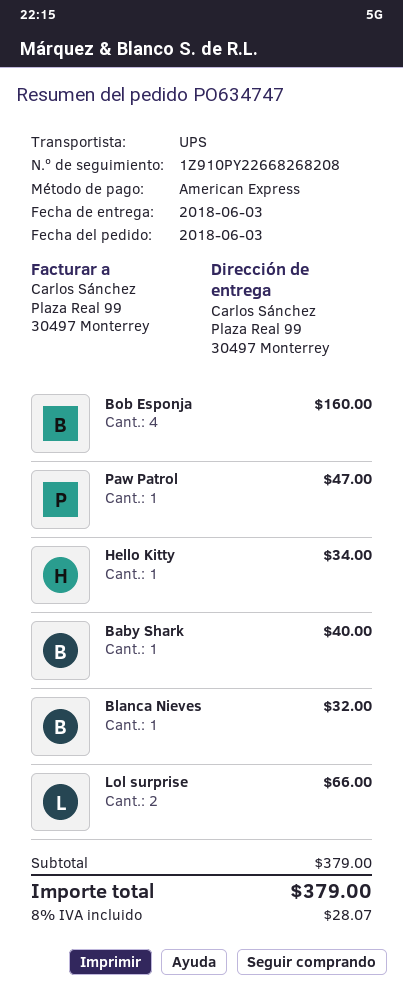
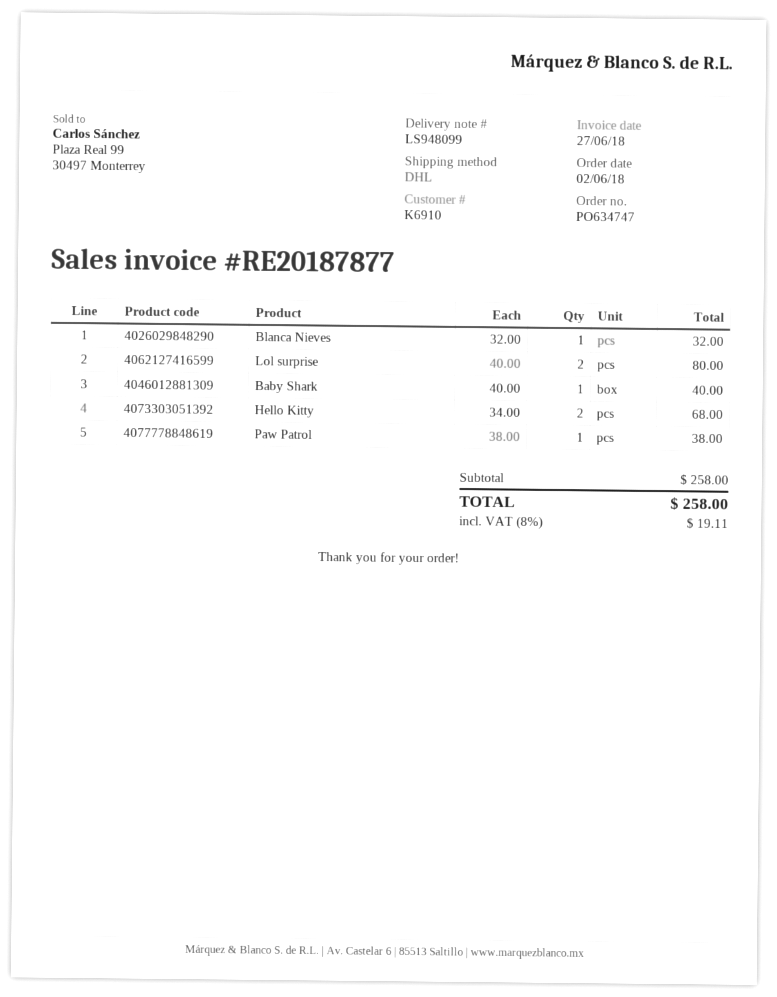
order date: 2018-06-03 -> 2018-06-02
shipping method: UPS -> DHL
Bob Esponja: 4 for 160.00 -> none
Paw Patrol: 1 for 47.00 -> 1 for 38.00
Hello Kitty: 1 for 34.00 -> 2 for 68.00
Lol surprise: 2 for 66.00 -> 2 for 80.00
subtotal: 379.00 -> 258.00
tax: 8% = 28.07 -> 8% = 19.11
total: 379.00 -> 258.00

